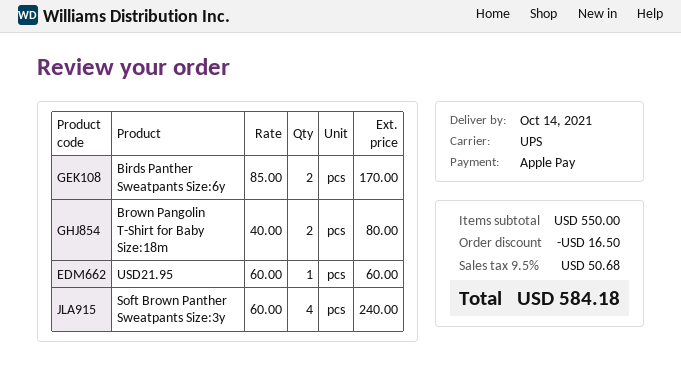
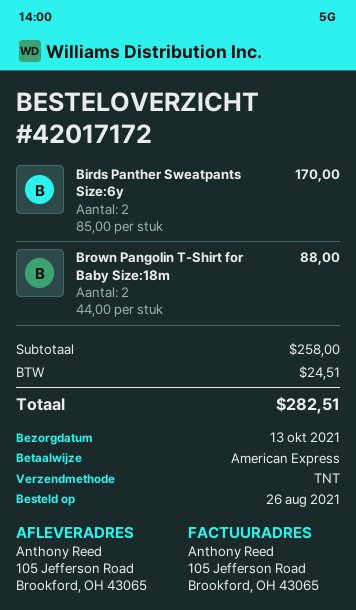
delivery date: 2021-10-14 -> 2021-10-13
payment method: Apple Pay -> American Express
shipping method: UPS -> TNT
Brown Pangolin T-Shirt for Baby Size:18m: 2 x 40.00 = 80.00 -> 2 x 44.00 = 88.00
USD21.95: 1 x 60.00 = 60.00 -> none
Soft Brown Panther Sweatpants Size:3y: 4 x 60.00 = 240.00 -> none
subtotal: 550.00 -> 258.00
discount: 16.50 -> none
tax: 50.68 -> 24.51
total: 584.18 -> 282.51

